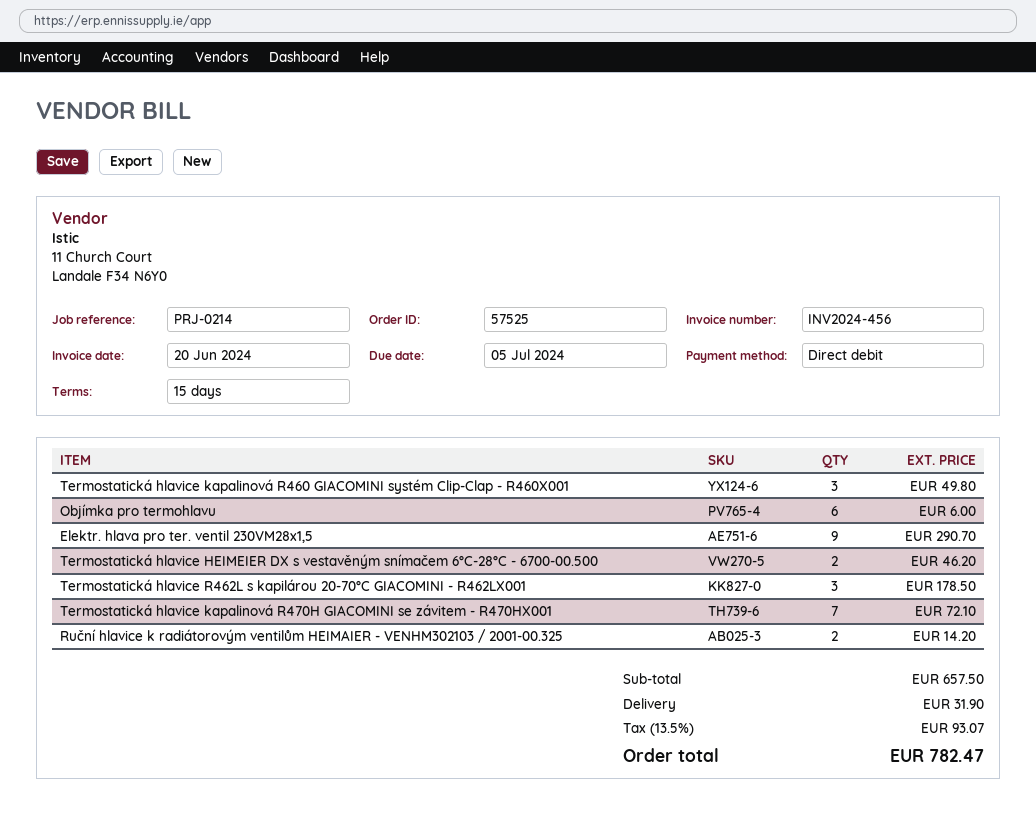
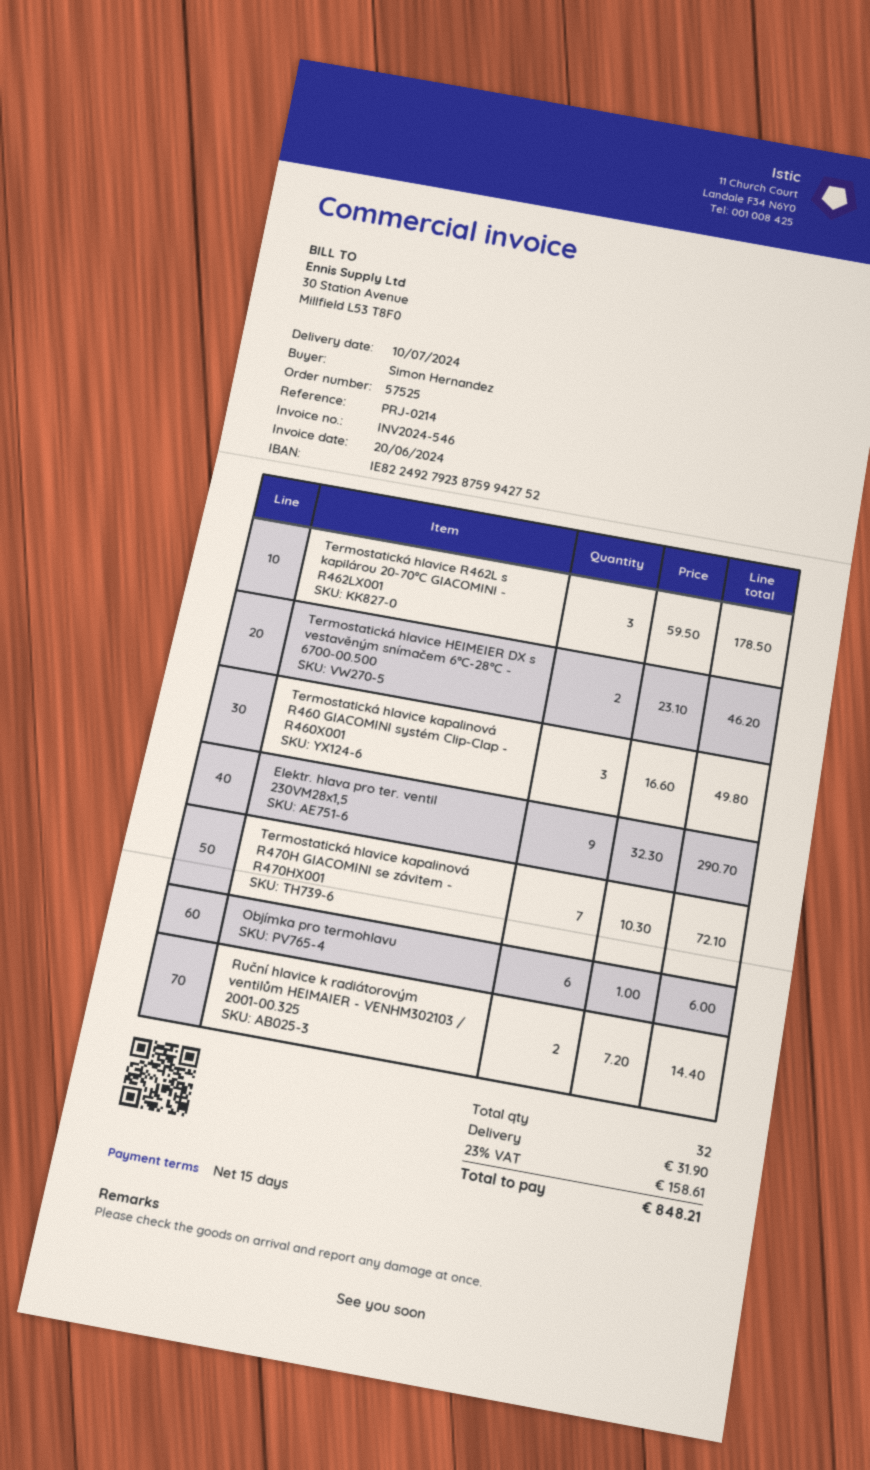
invoice number: INV2024-456 -> INV2024-546
Ruční hlavice k radiátorovým ventilům HEIMAIER - VENHM302103 / 2001-00.325: 2 for 14.20 -> 2 for 14.40
tax: 13.5% = 93.07 -> 23% = 158.61
total: 782.47 -> 848.21

